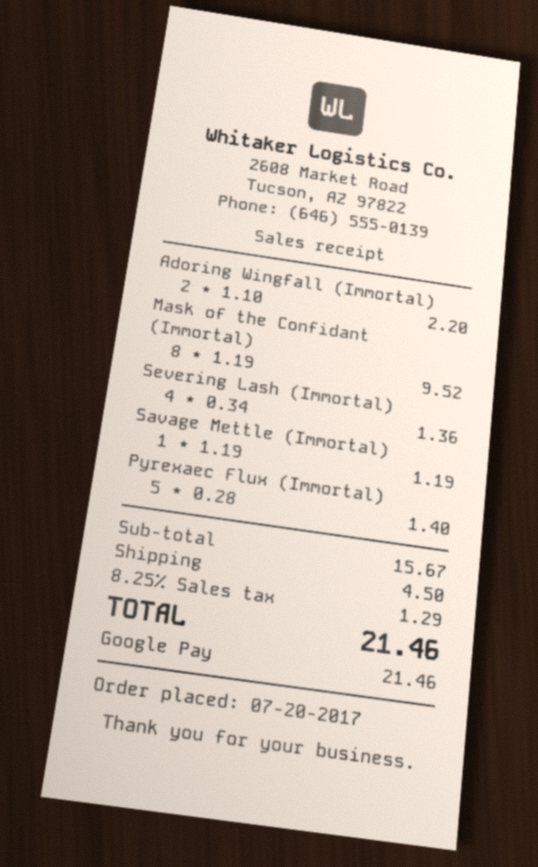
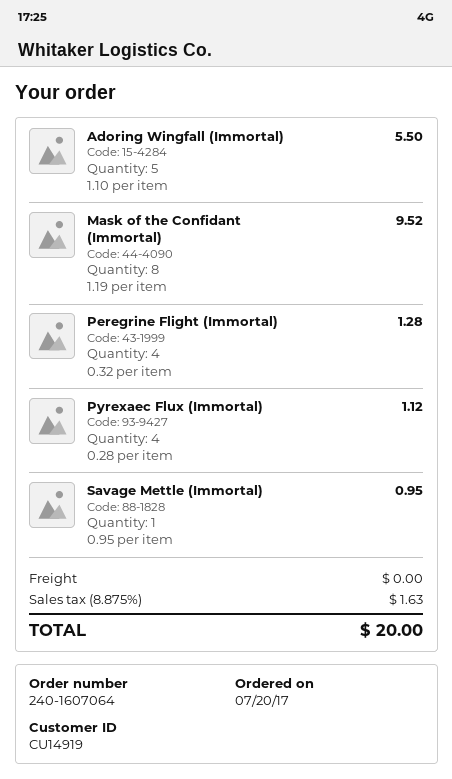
Adoring Wingfall (Immortal): 2 x 1.10 = 2.20 -> 5 x 1.10 = 5.50
Severing Lash (Immortal): 4 x 0.34 = 1.36 -> none
Savage Mettle (Immortal): 1 x 1.19 = 1.19 -> 1 x 0.95 = 0.95
Pyrexaec Flux (Immortal): 5 x 0.28 = 1.40 -> 4 x 0.28 = 1.12
Peregrine Flight (Immortal): none -> 4 x 0.32 = 1.28
shipping: 4.50 -> 0.00
tax: 8.25% = 1.29 -> 8.875% = 1.63
total: 21.46 -> 20.00

